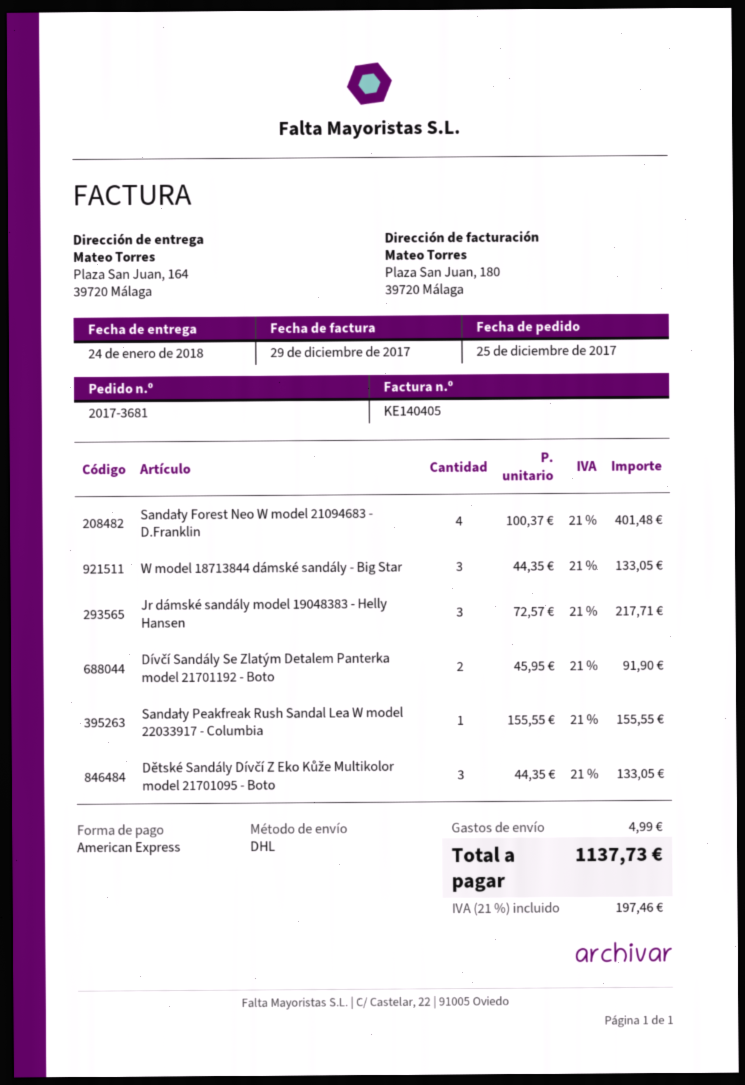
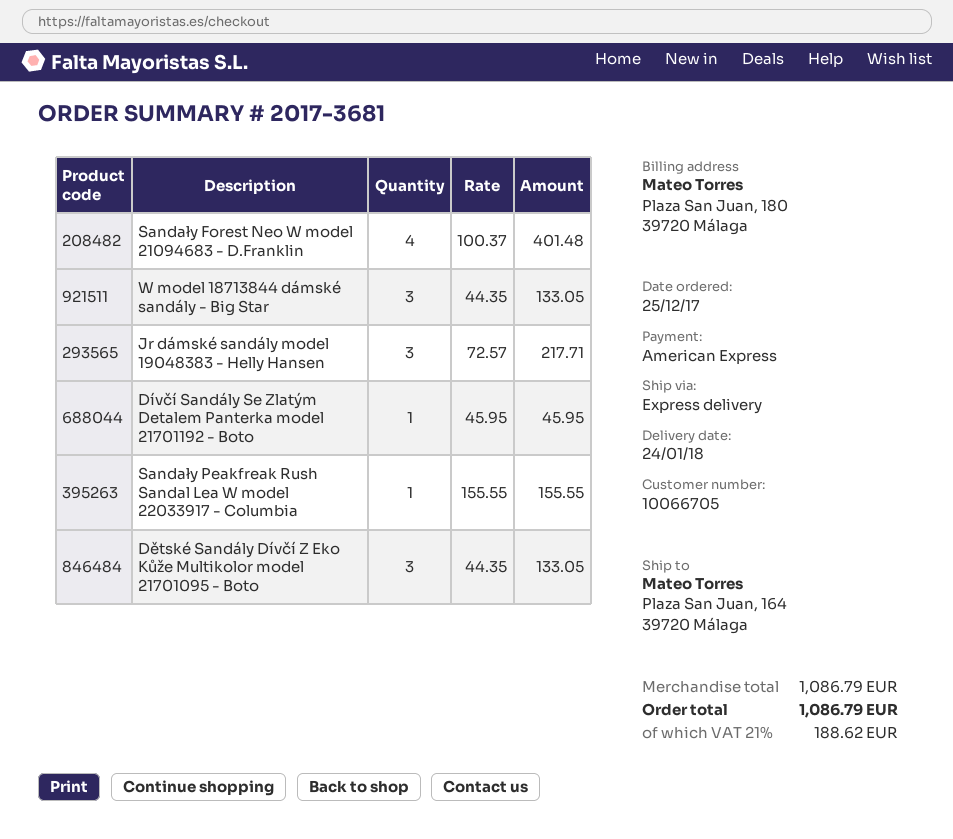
shipping method: DHL -> express
Dívčí Sandály Se Zlatým Detalem Panterka model 21701192 - Boto: 2 x 45.95 = 91.90 -> 1 x 45.95 = 45.95
shipping: 4.99 -> none
tax: 21% = 197.46 -> 21% = 188.62
total: 1137.73 -> 1086.79

